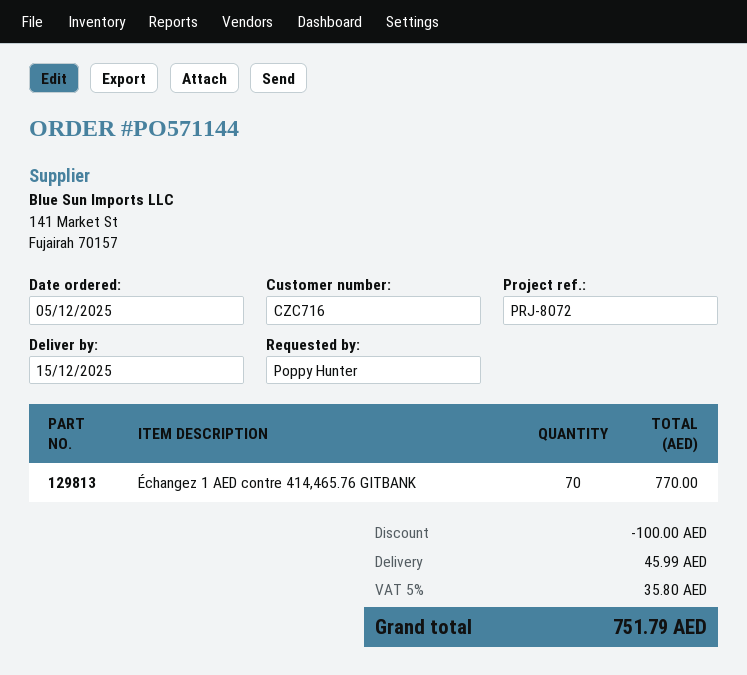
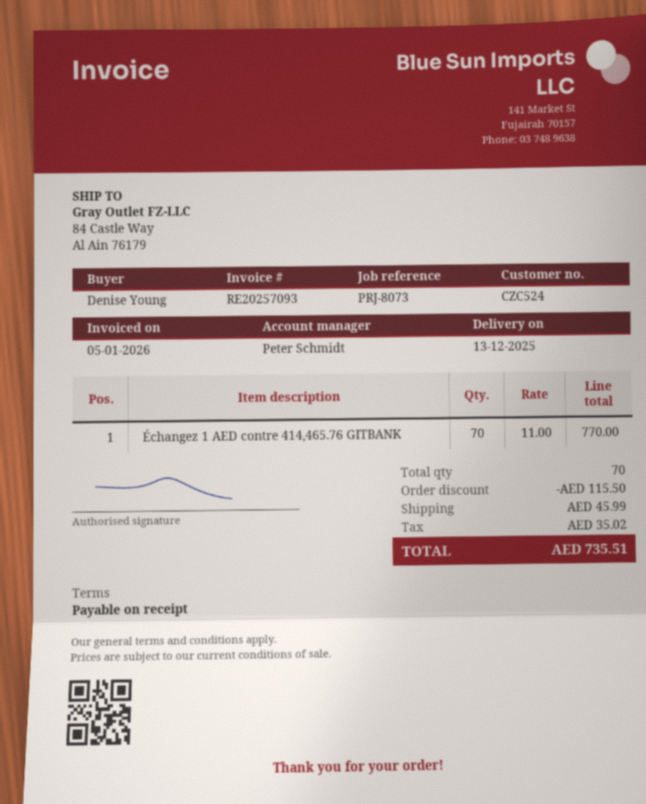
delivery date: 2025-12-15 -> 2025-12-13
customer number: CZC716 -> CZC524
reference: PRJ-8072 -> PRJ-8073
ordered by: Poppy Hunter -> Denise Young
discount: 100.00 -> 115.50
tax: 35.80 -> 35.02
total: 751.79 -> 735.51

